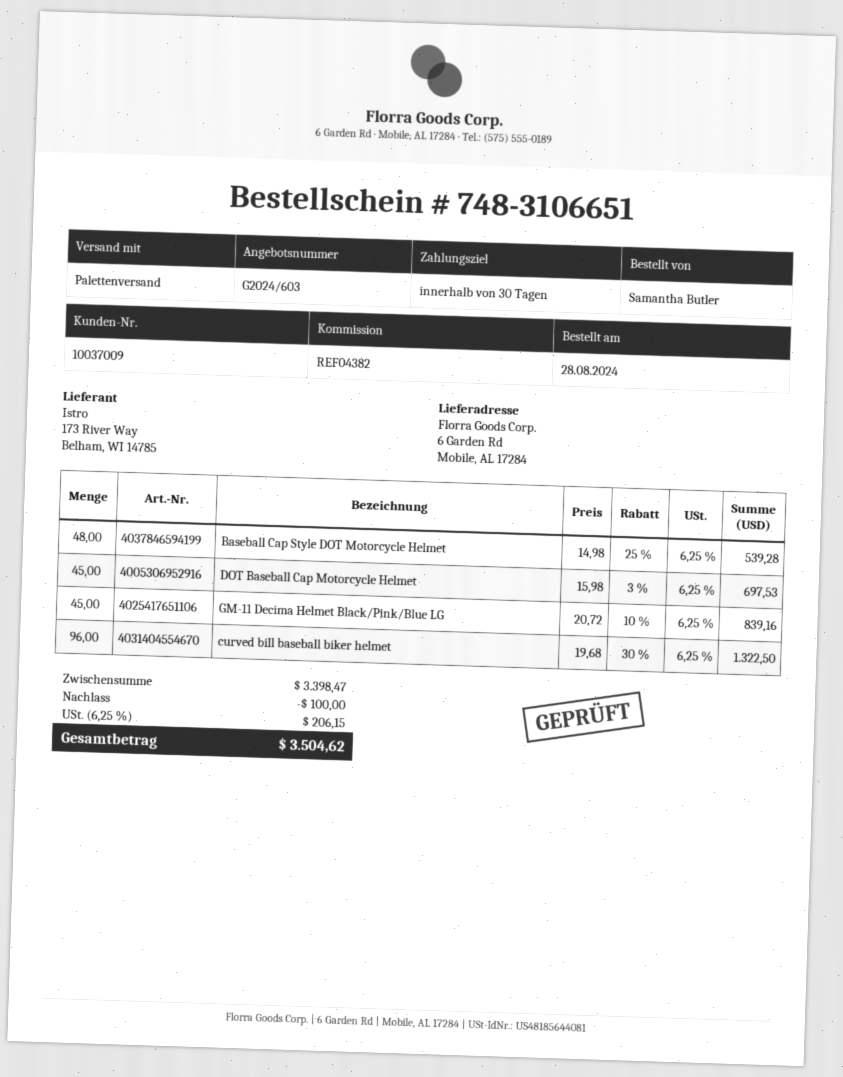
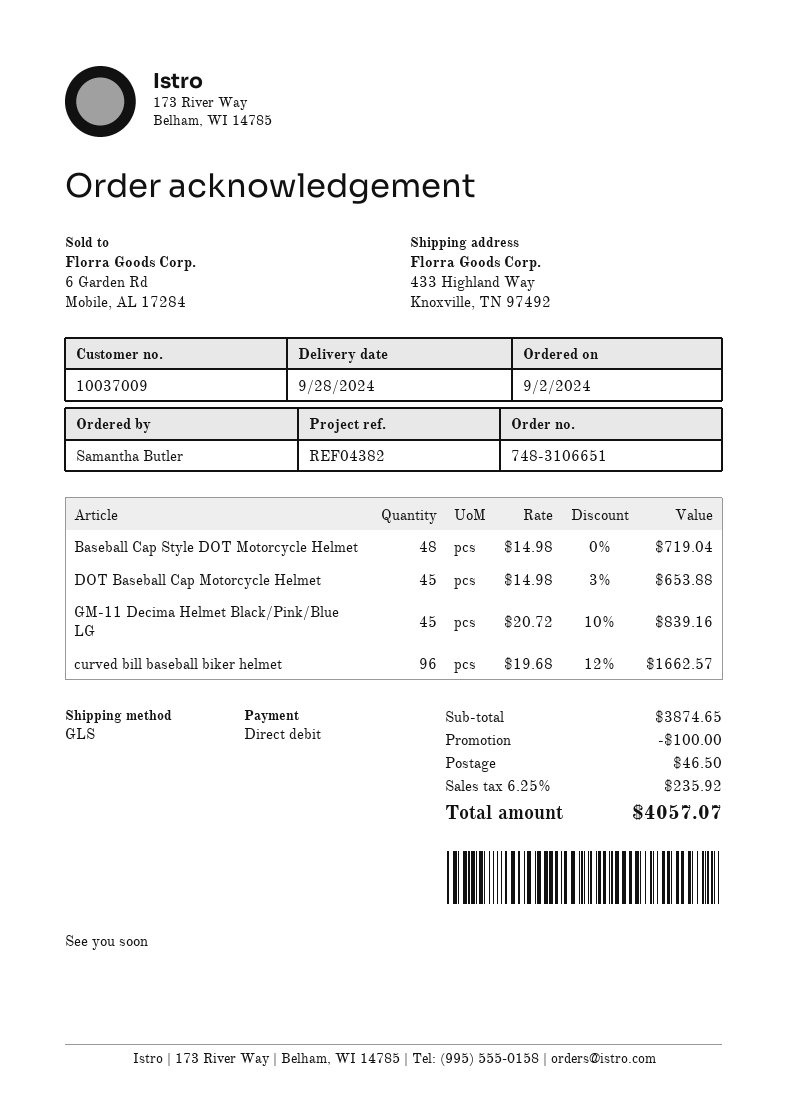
order date: 2024-08-28 -> 2024-09-02
shipping method: pallet freight -> GLS
ship to: 6 Garden Rd, Mobile, AL 17284 -> 433 Highland Way, Knoxville, TN 97492
Baseball Cap Style DOT Motorcycle Helmet: 48 x 14.98 - 25% = 539.28 -> 48 x 14.98 = 719.04
DOT Baseball Cap Motorcycle Helmet: 45 x 15.98 - 3% = 697.53 -> 45 x 14.98 - 3% = 653.88
curved bill baseball biker helmet: 96 x 19.68 - 30% = 1322.50 -> 96 x 19.68 - 12% = 1662.57
subtotal: 3398.47 -> 3874.65
shipping: none -> 46.50
tax: 6.25% = 206.15 -> 6.25% = 235.92
total: 3504.62 -> 4057.07

